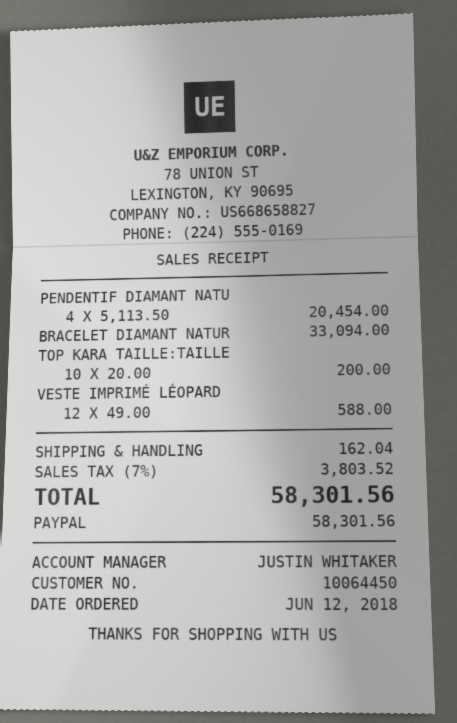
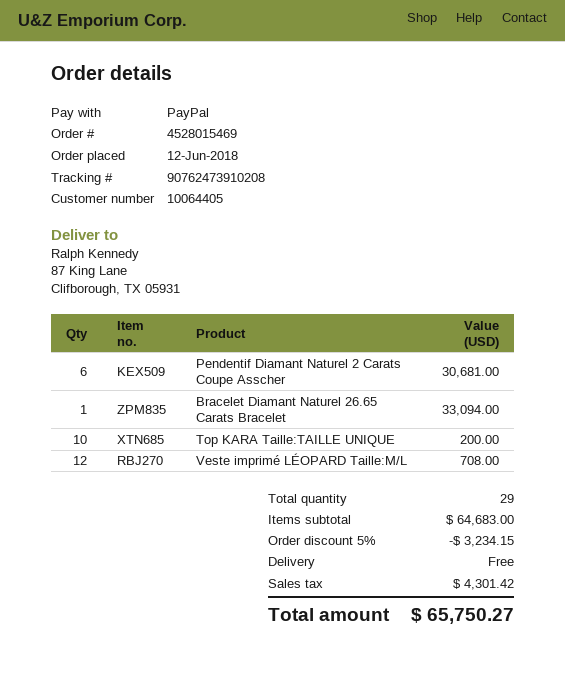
customer number: 10064450 -> 10064405
PENDENTIF DIAMANT NATU: 4 for 20454.00 -> 6 for 30681.00
VESTE IMPRIMÉ LÉOPARD: 12 for 588.00 -> 12 for 708.00
discount: none -> 5% = 3234.15
shipping: 162.04 -> 0.00
tax: 3803.52 -> 4301.42
total: 58301.56 -> 65750.27

